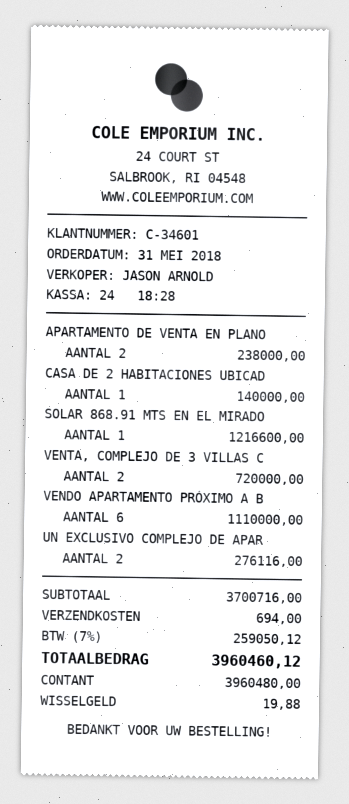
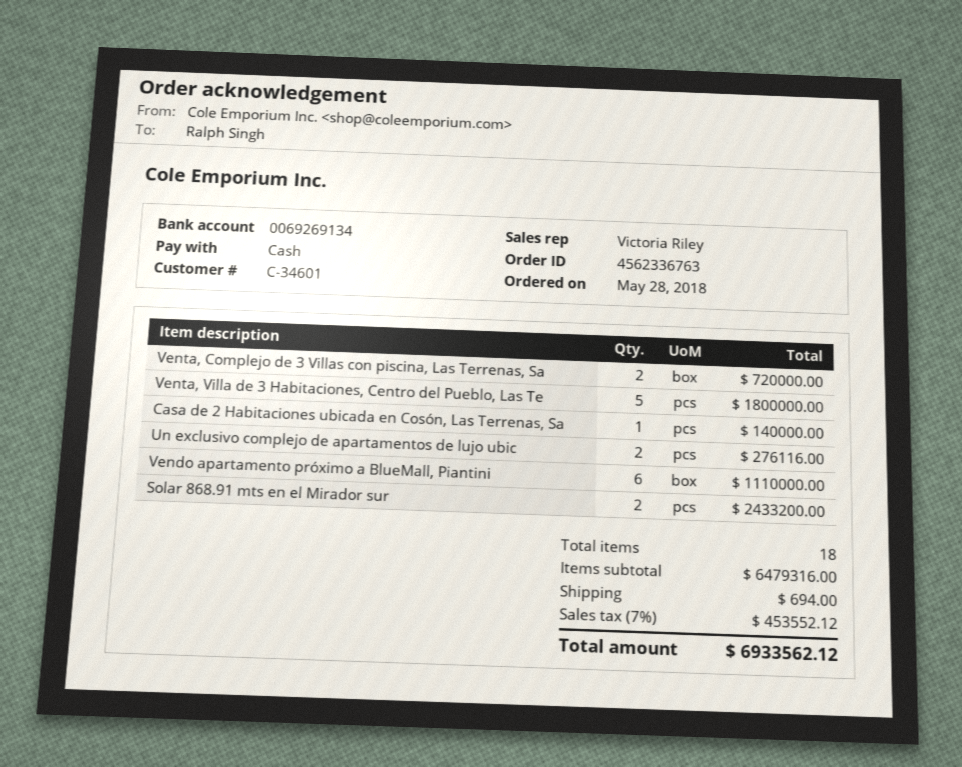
order date: 2018-05-31 -> 2018-05-28
sales rep: JASON ARNOLD -> Victoria Riley
APARTAMENTO DE VENTA EN PLANO: 2 for 238000.00 -> none
SOLAR 868.91 MTS EN EL MIRADO: 1 for 1216600.00 -> 2 for 2433200.00
Venta, Villa de 3 Habitaciones, Centro del Pueblo, Las Te: none -> 5 for 1800000.00
subtotal: 3700716.00 -> 6479316.00
tax: 7% = 259050.12 -> 7% = 453552.12
total: 3960460.12 -> 6933562.12

